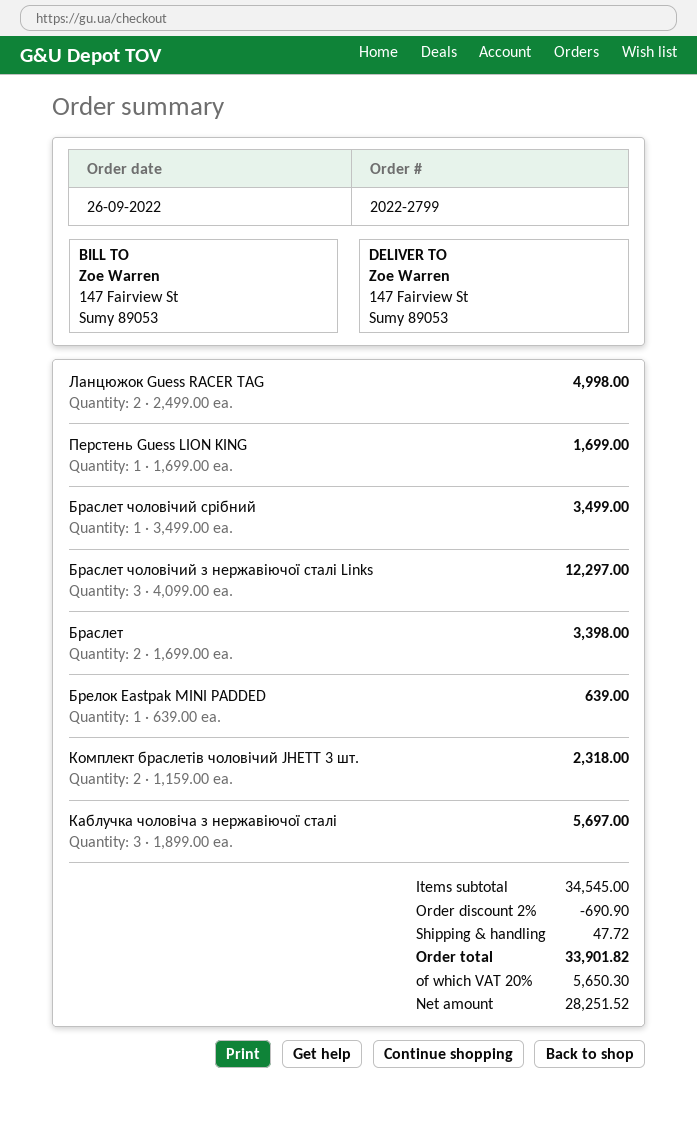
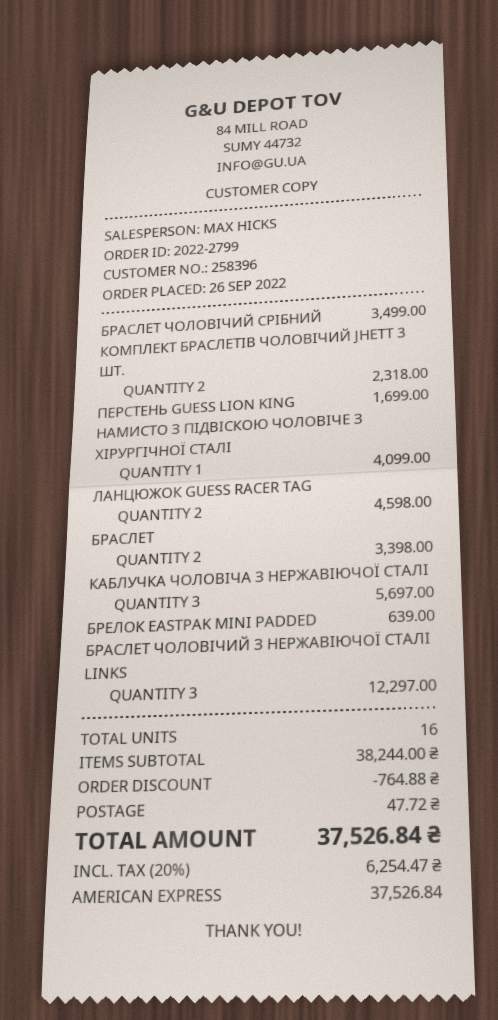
Ланцюжок Guess RACER TAG: 2 for 4998.00 -> 2 for 4598.00
НАМИСТО З ПІДВІСКОЮ ЧОЛОВІЧЕ З ХІРУРГІЧНОЇ СТАЛІ: none -> 1 for 4099.00
subtotal: 34545.00 -> 38244.00
discount: 690.90 -> 764.88
tax: 20% = 5650.30 -> 20% = 6254.47
total: 33901.82 -> 37526.84

